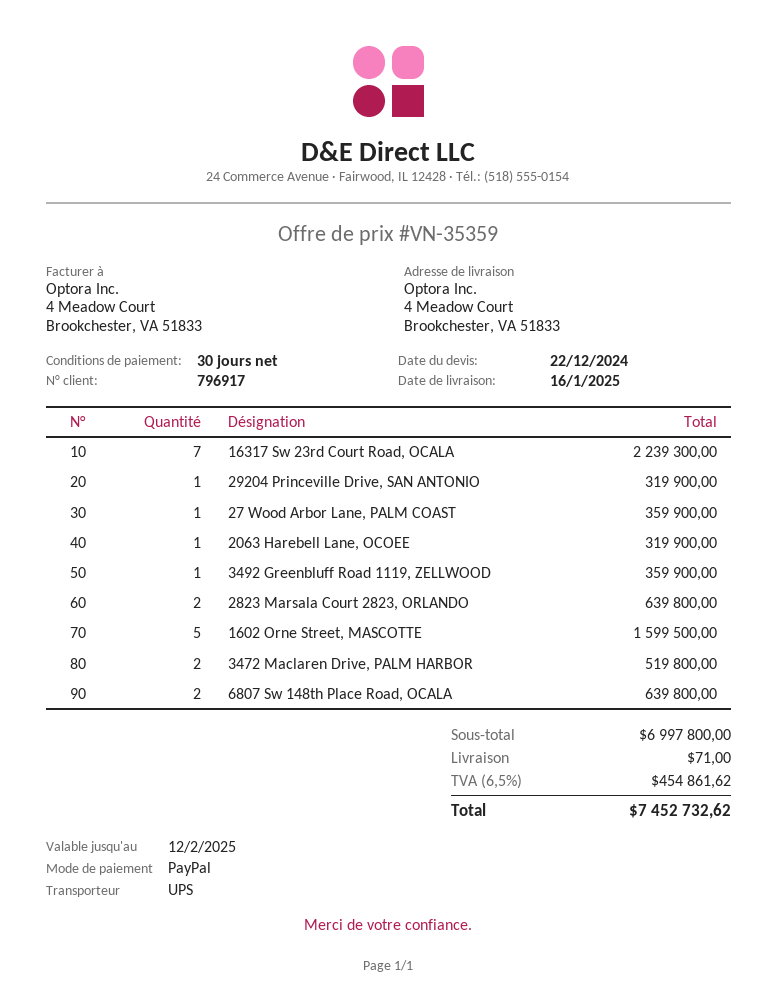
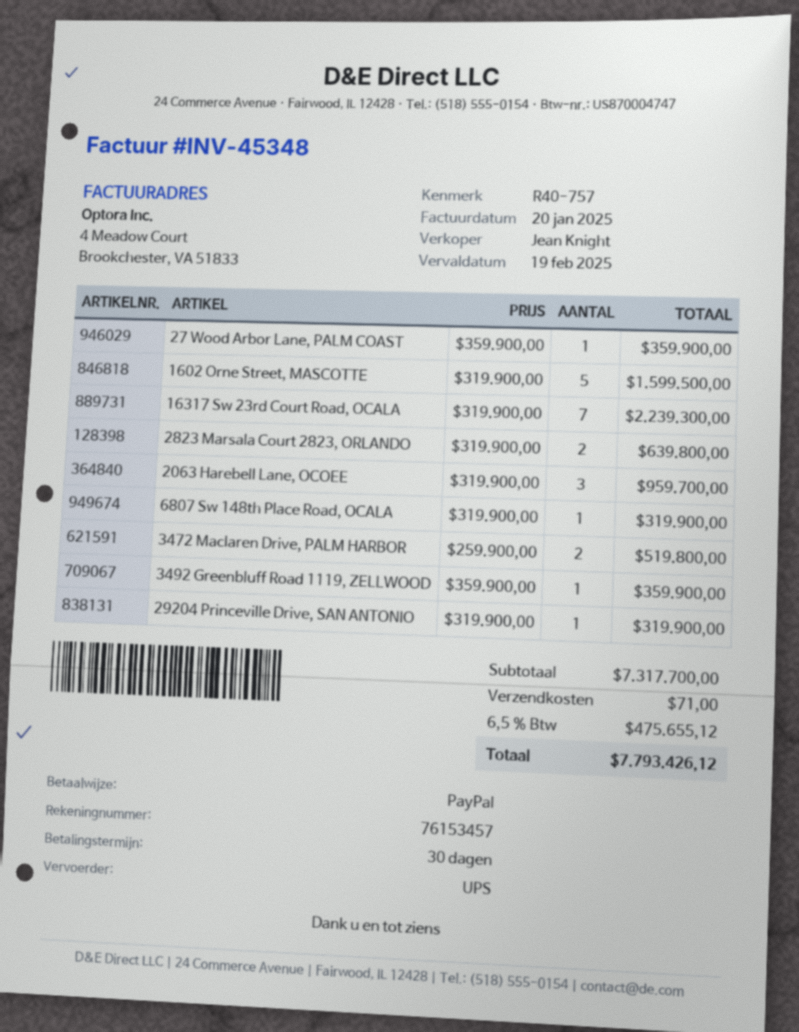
2063 Harebell Lane, OCOEE: 1 for 319900.00 -> 3 for 959700.00
6807 Sw 148th Place Road, OCALA: 2 for 639800.00 -> 1 for 319900.00
subtotal: 6997800.00 -> 7317700.00
tax: 6.5% = 454861.62 -> 6.5% = 475655.12
total: 7452732.62 -> 7793426.12

